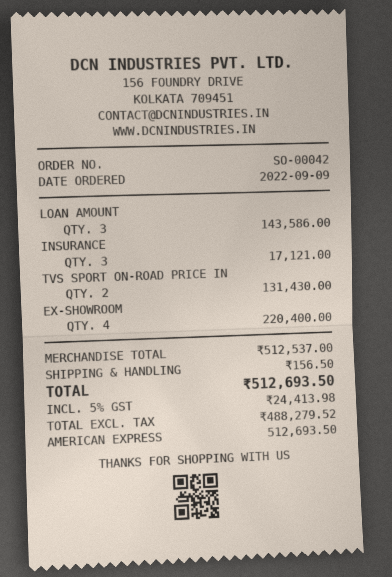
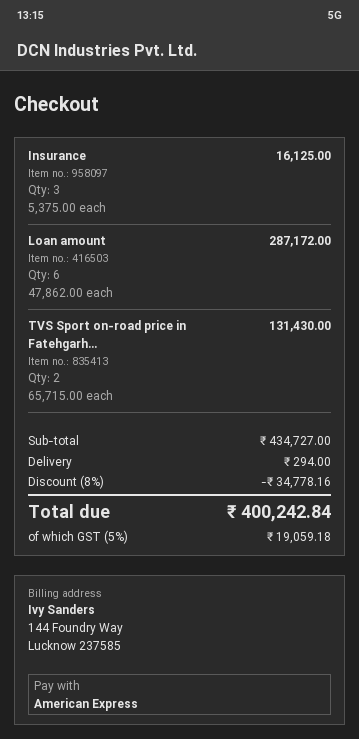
LOAN AMOUNT: 3 for 143586.00 -> 6 for 287172.00
INSURANCE: 3 for 17121.00 -> 3 for 16125.00
EX-SHOWROOM: 4 for 220400.00 -> none
subtotal: 512537.00 -> 434727.00
discount: none -> 8% = 34778.16
shipping: 156.50 -> 294.00
tax: 5% = 24413.98 -> 5% = 19059.18
total: 512693.50 -> 400242.84

